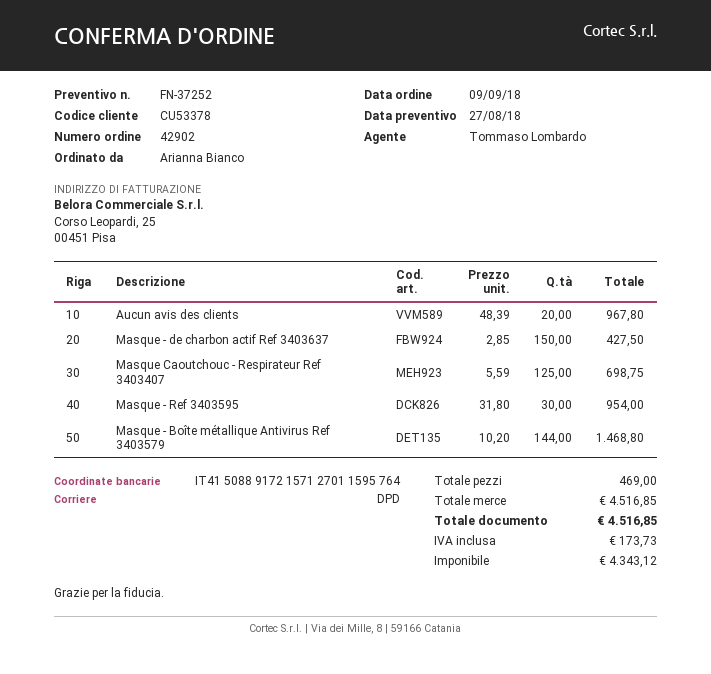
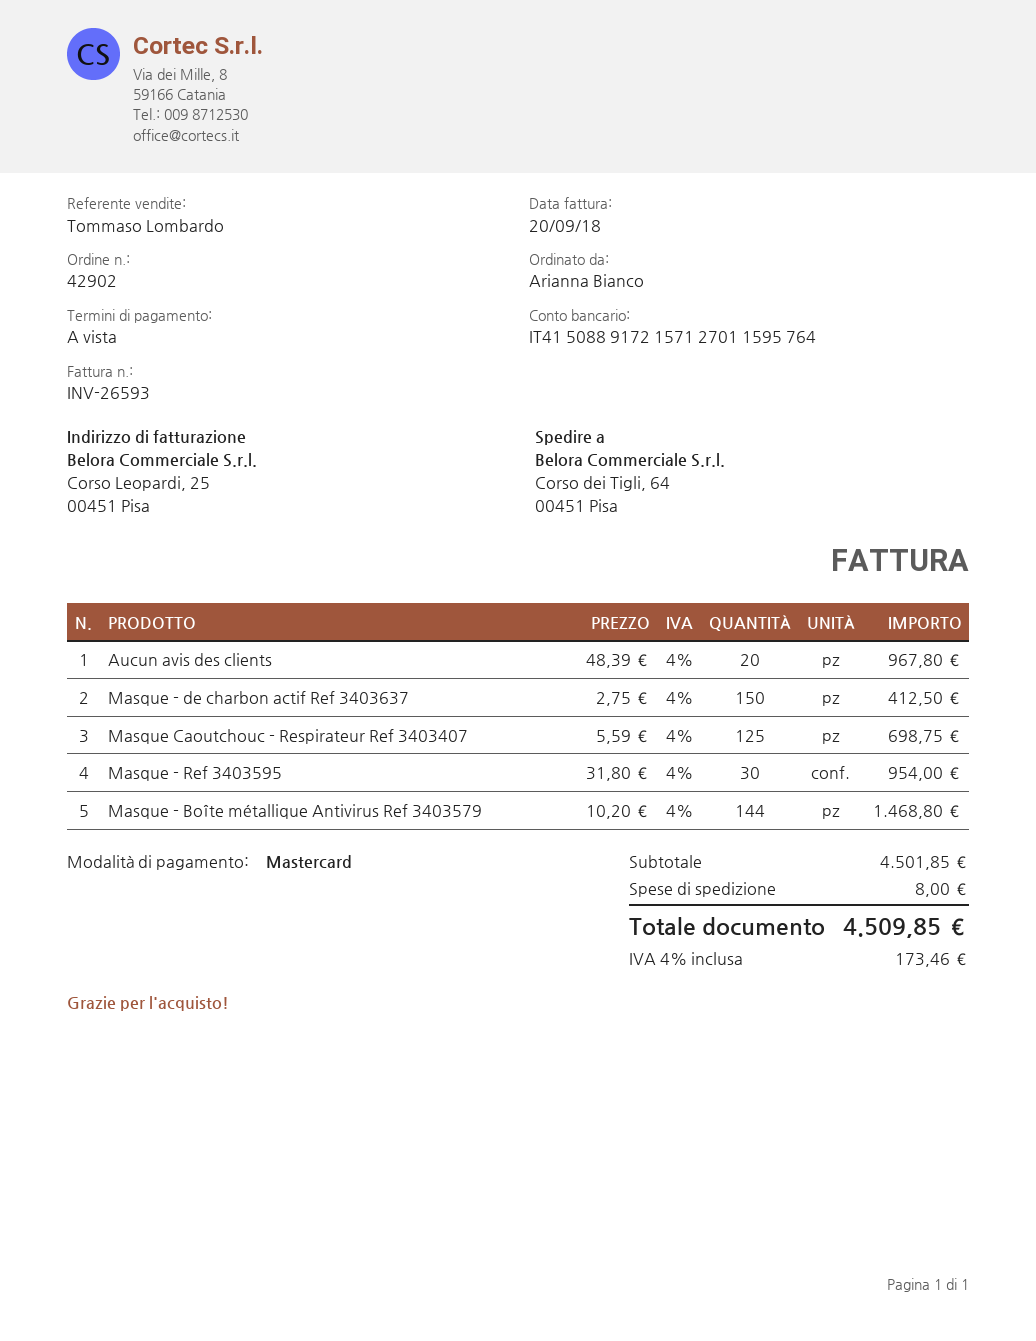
Masque - de charbon actif Ref 3403637: 150 x 2.85 = 427.50 -> 150 x 2.75 = 412.50
subtotal: 4516.85 -> 4501.85
shipping: none -> 8.00
tax: 173.73 -> 173.46
total: 4516.85 -> 4509.85

